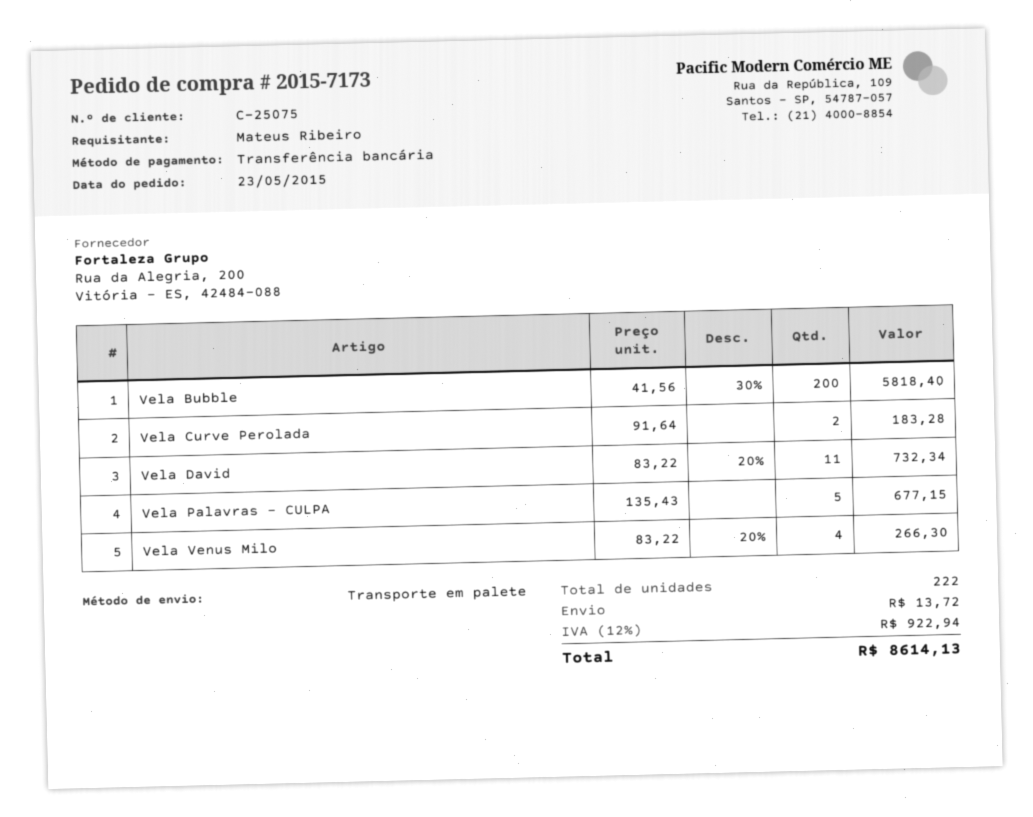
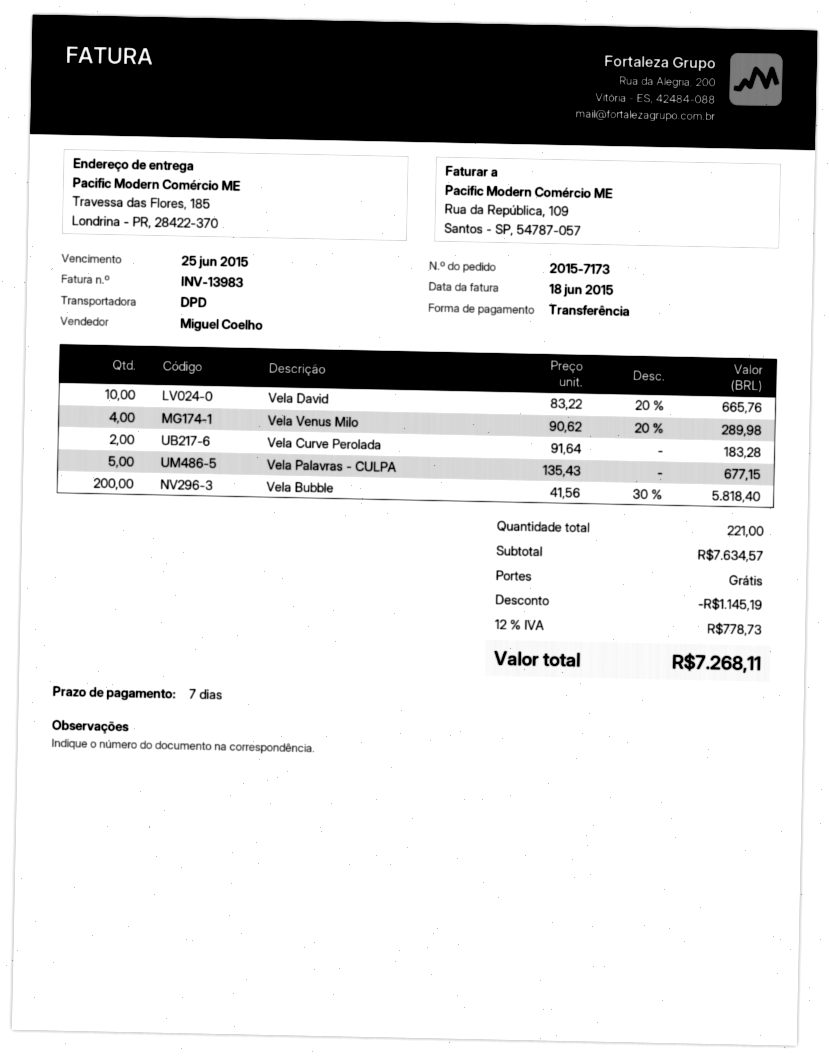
shipping method: pallet freight -> DPD
Vela David: 11 x 83.22 - 20% = 732.34 -> 10 x 83.22 - 20% = 665.76
Vela Venus Milo: 4 x 83.22 - 20% = 266.30 -> 4 x 90.62 - 20% = 289.98
total quantity: 222 -> 221
discount: none -> 1145.19
shipping: 13.72 -> 0.00
tax: 12% = 922.94 -> 12% = 778.73
total: 8614.13 -> 7268.11

